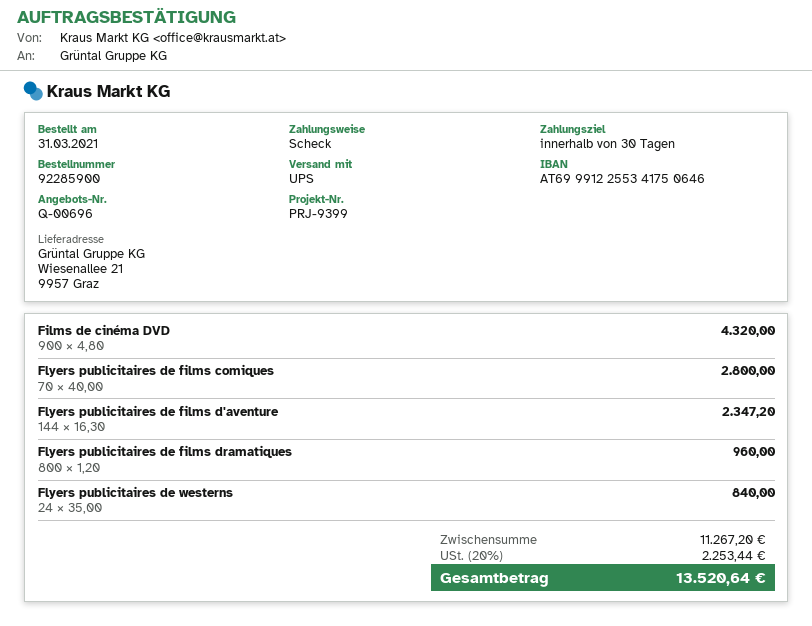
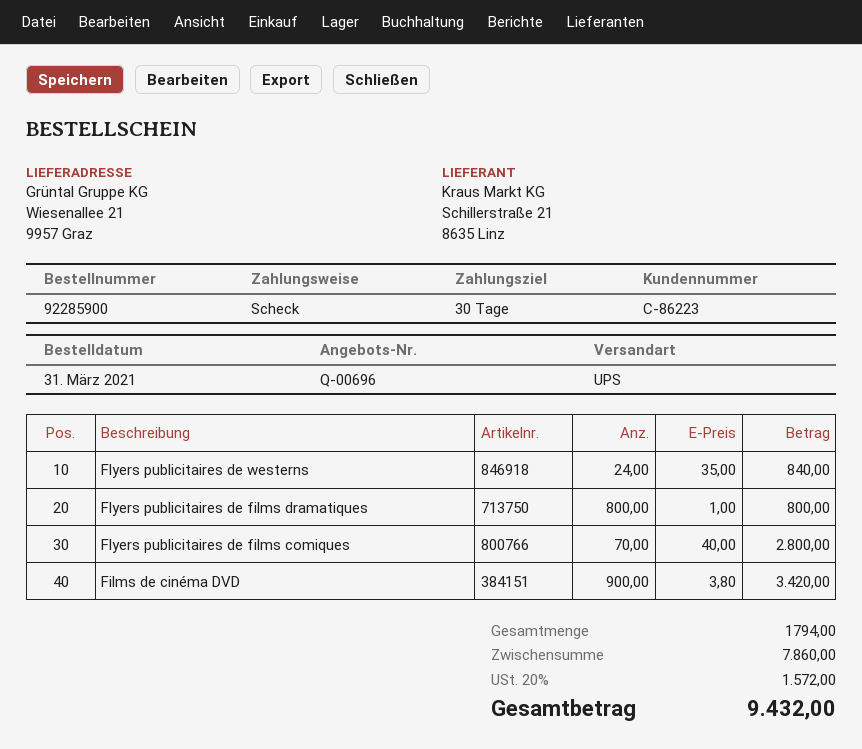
Films de cinéma DVD: 900 x 4.80 = 4320.00 -> 900 x 3.80 = 3420.00
Flyers publicitaires de films d'aventure: 144 x 16.30 = 2347.20 -> none
Flyers publicitaires de films dramatiques: 800 x 1.20 = 960.00 -> 800 x 1.00 = 800.00
subtotal: 11267.20 -> 7860.00
tax: 20% = 2253.44 -> 20% = 1572.00
total: 13520.64 -> 9432.00

